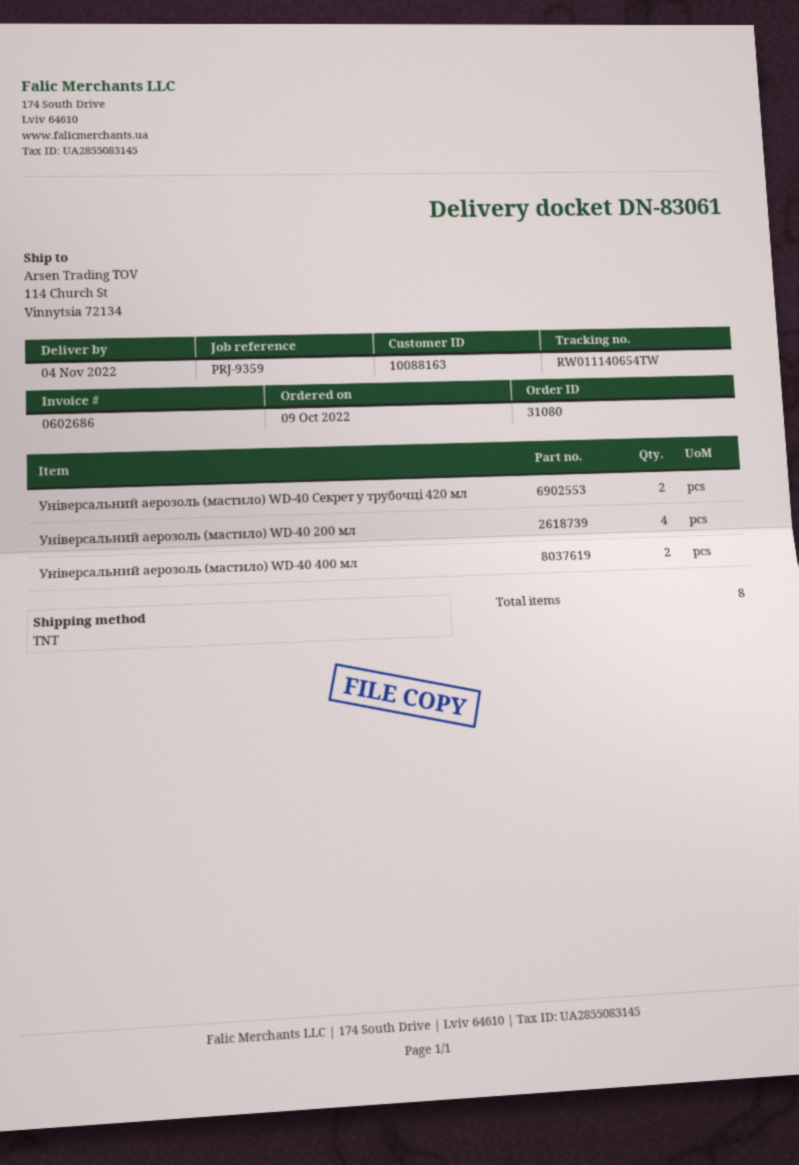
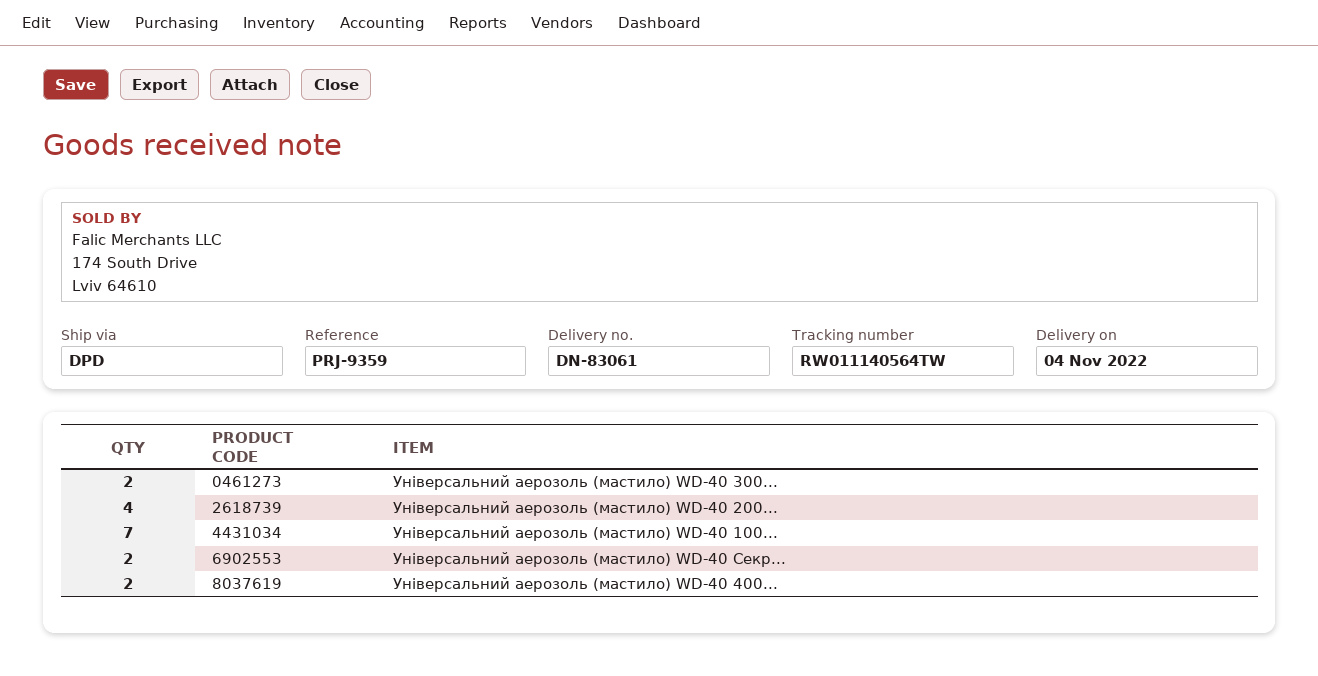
shipping method: TNT -> DPD
tracking number: RW011140654TW -> RW011140564TW
Універсальний аерозоль (мастило) WD-40 300...: none -> 2
Універсальний аерозоль (мастило) WD-40 100...: none -> 7

